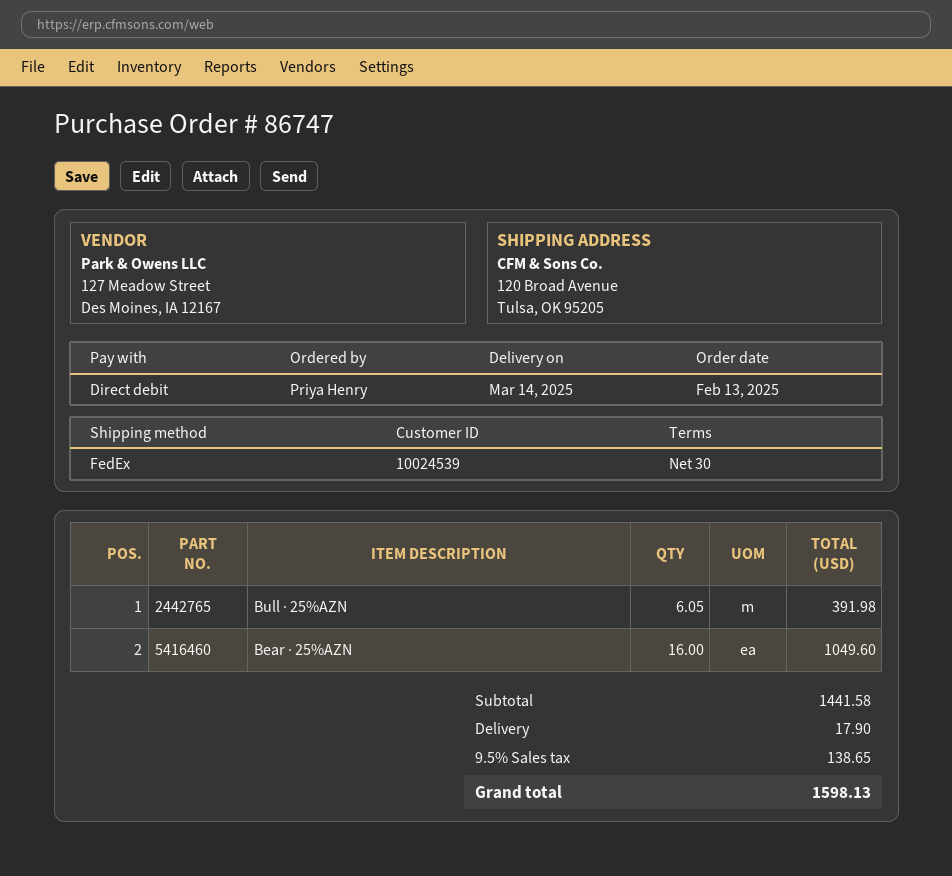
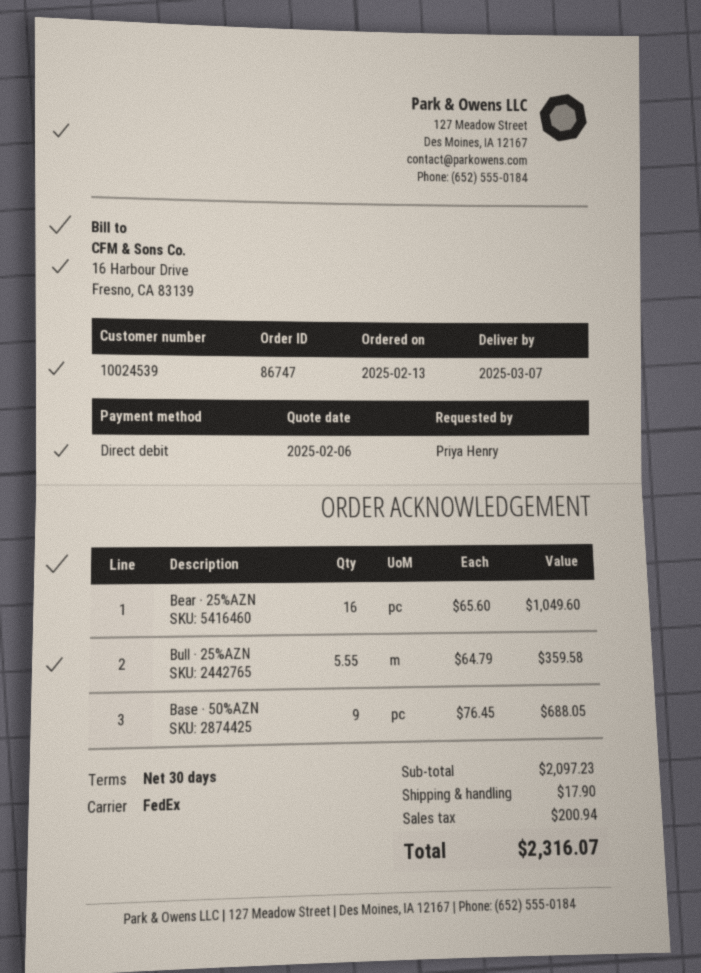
delivery date: 2025-03-14 -> 2025-03-07
Bull · 25%AZN: 6.05 for 391.98 -> 5.55 for 359.58
Base · 50%AZN: none -> 9 for 688.05
subtotal: 1441.58 -> 2097.23
tax: 138.65 -> 200.94
total: 1598.13 -> 2316.07

